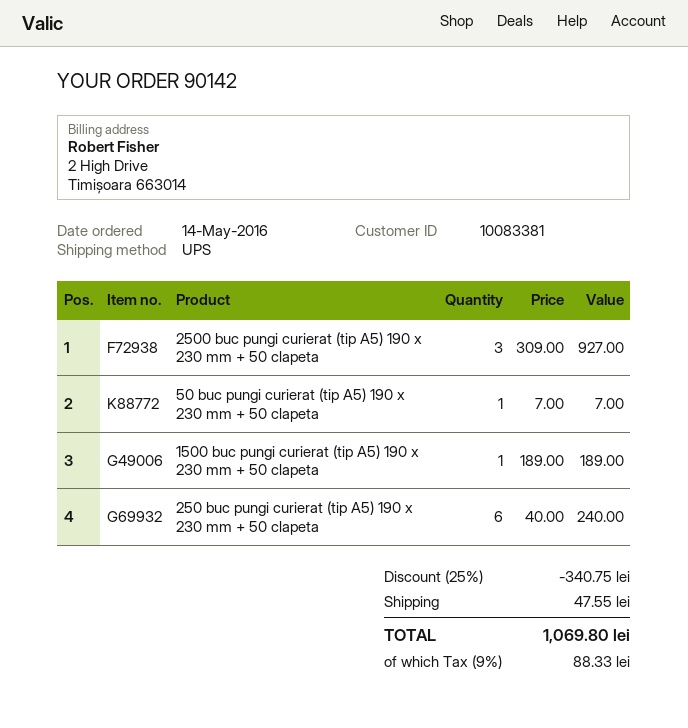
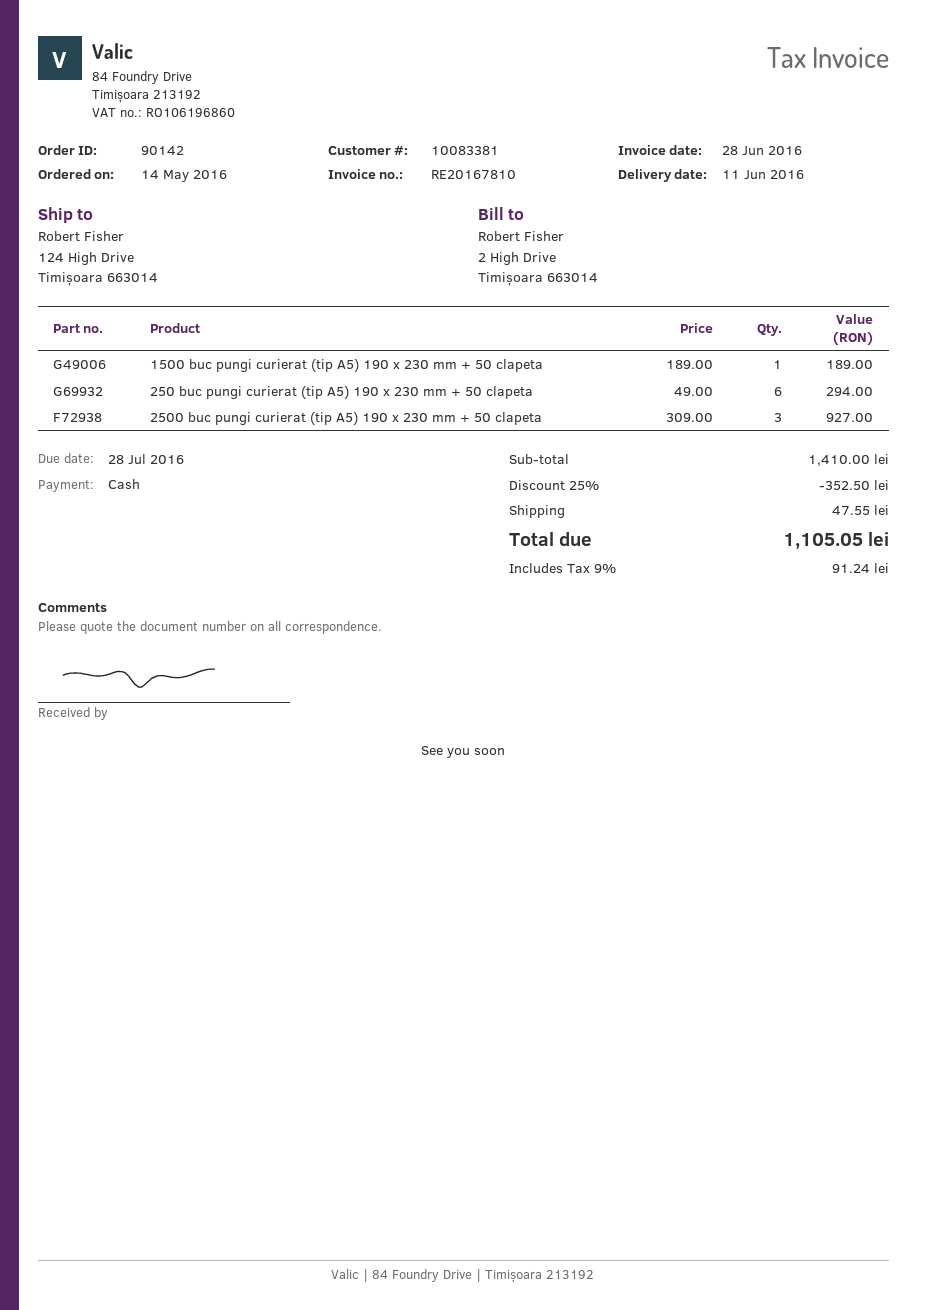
50 buc pungi curierat (tip A5) 190 x 230 mm + 50 clapeta: 1 x 7.00 = 7.00 -> none
250 buc pungi curierat (tip A5) 190 x 230 mm + 50 clapeta: 6 x 40.00 = 240.00 -> 6 x 49.00 = 294.00
discount: 25% = 340.75 -> 25% = 352.50
tax: 9% = 88.33 -> 9% = 91.24
total: 1069.80 -> 1105.05

